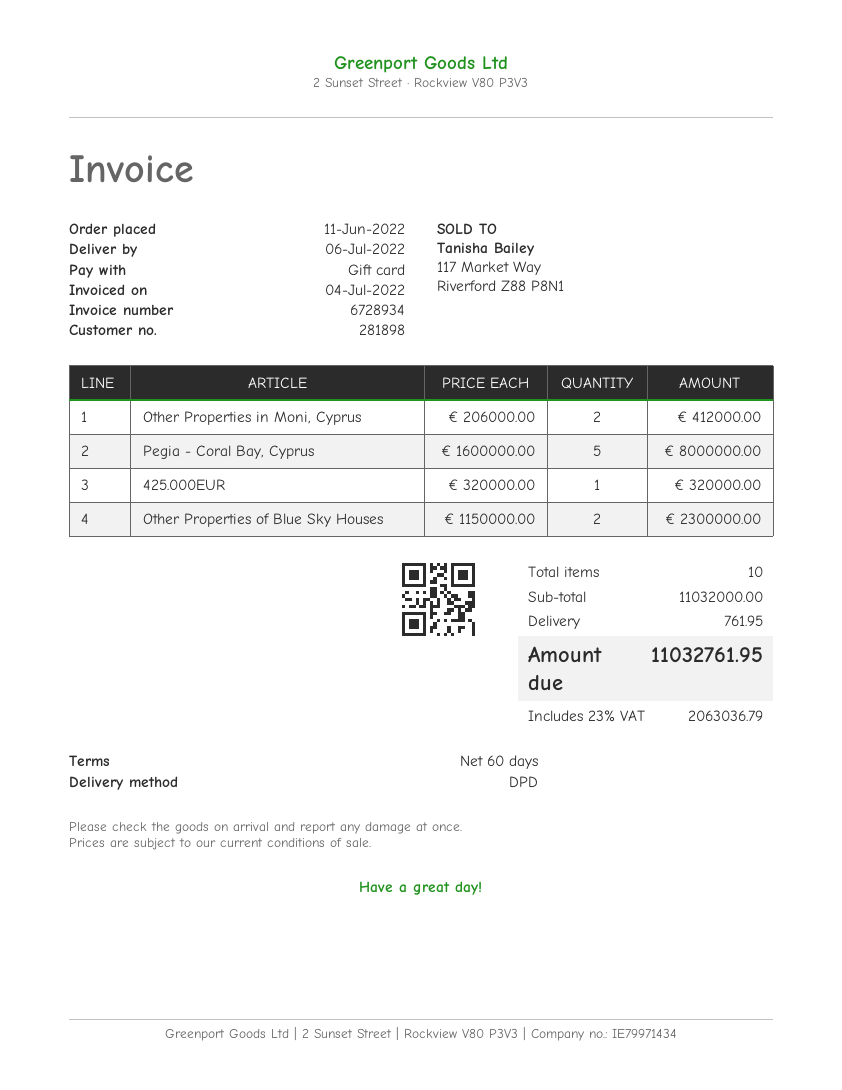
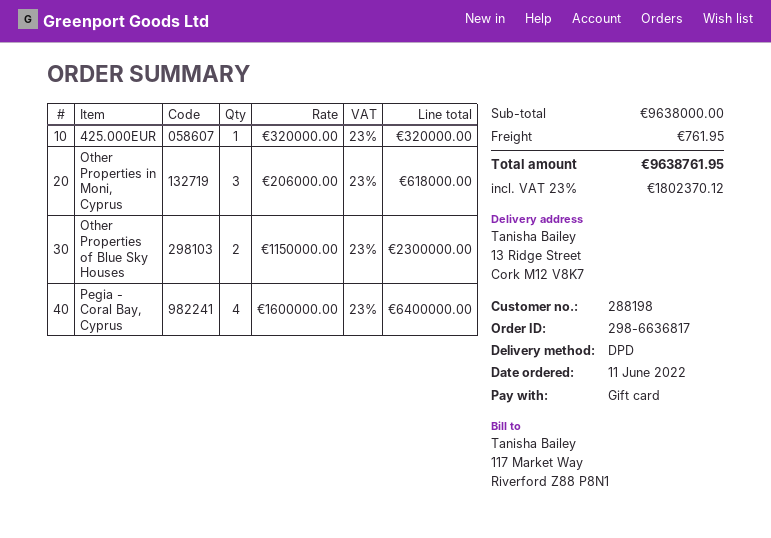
customer number: 281898 -> 288198
Other Properties in Moni, Cyprus: 2 x 206000.00 = 412000.00 -> 3 x 206000.00 = 618000.00
Pegia - Coral Bay, Cyprus: 5 x 1600000.00 = 8000000.00 -> 4 x 1600000.00 = 6400000.00
subtotal: 11032000.00 -> 9638000.00
tax: 23% = 2063036.79 -> 23% = 1802370.12
total: 11032761.95 -> 9638761.95

